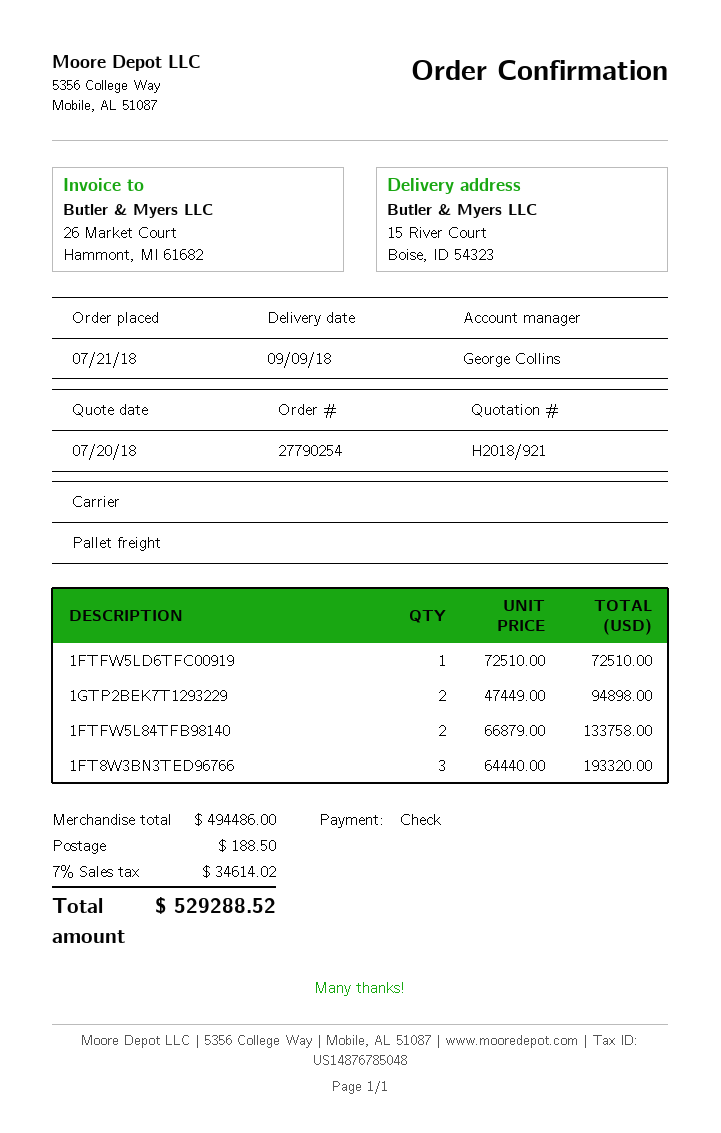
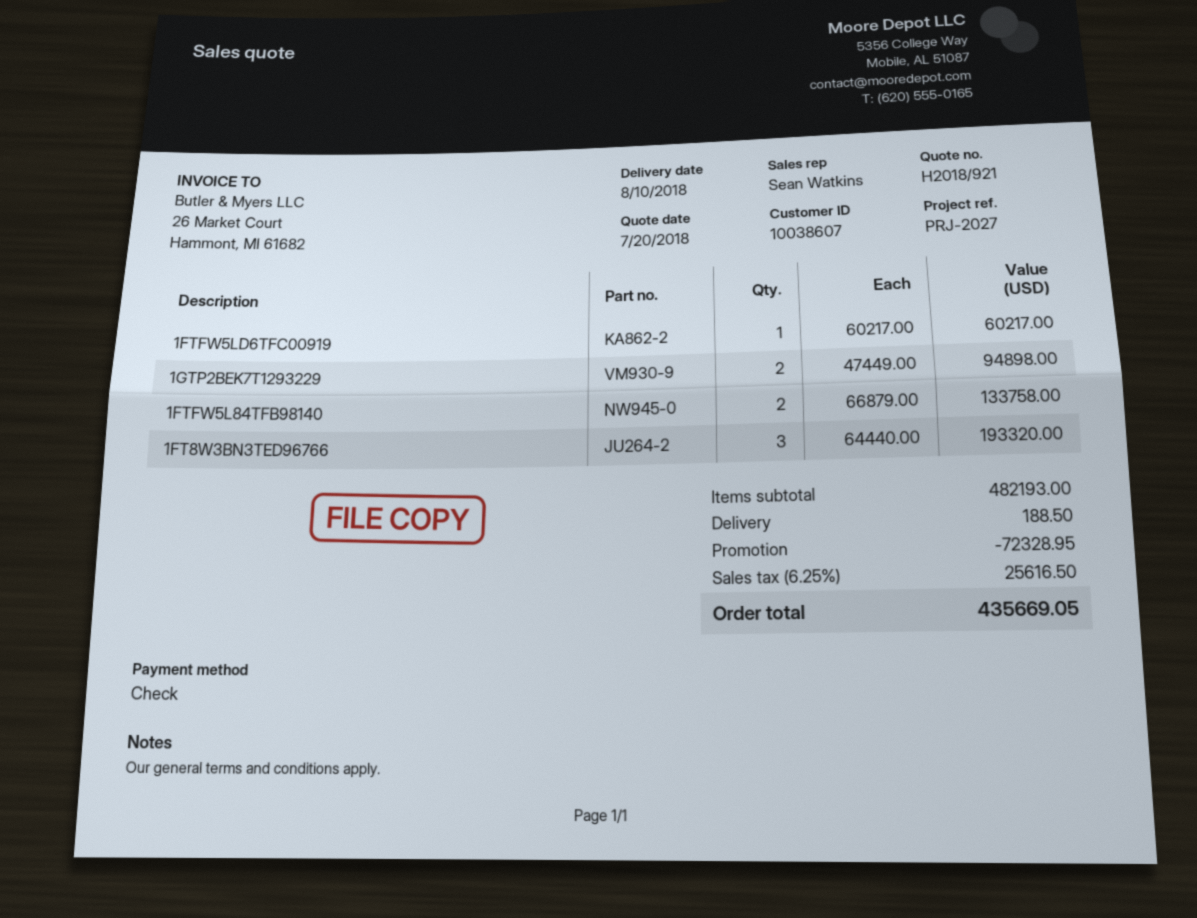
delivery date: 2018-09-09 -> 2018-08-10
sales rep: George Collins -> Sean Watkins
1FTFW5LD6TFC00919: 1 x 72510.00 = 72510.00 -> 1 x 60217.00 = 60217.00
subtotal: 494486.00 -> 482193.00
discount: none -> 72328.95
tax: 7% = 34614.02 -> 6.25% = 25616.50
total: 529288.52 -> 435669.05

